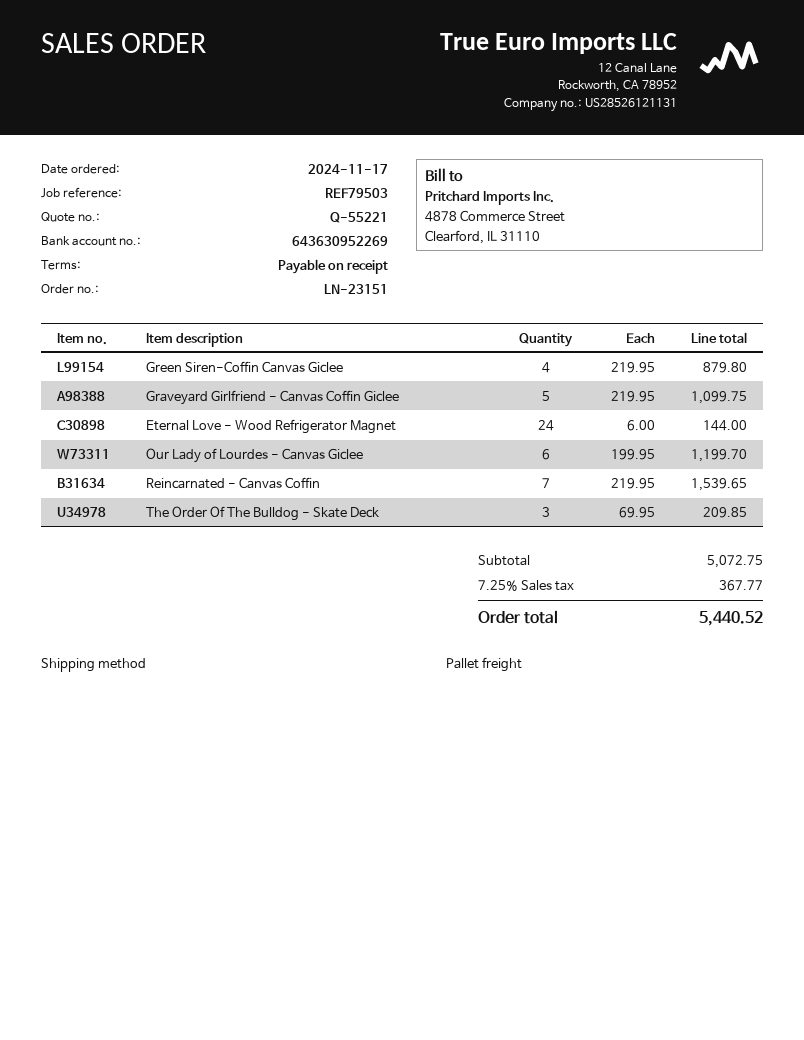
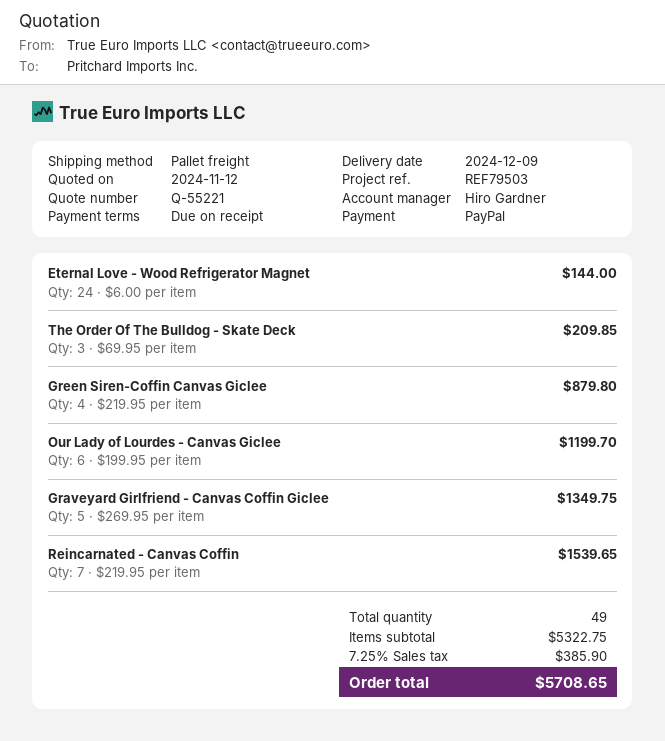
Graveyard Girlfriend - Canvas Coffin Giclee: 5 x 219.95 = 1099.75 -> 5 x 269.95 = 1349.75
subtotal: 5072.75 -> 5322.75
tax: 7.25% = 367.77 -> 7.25% = 385.90
total: 5440.52 -> 5708.65

